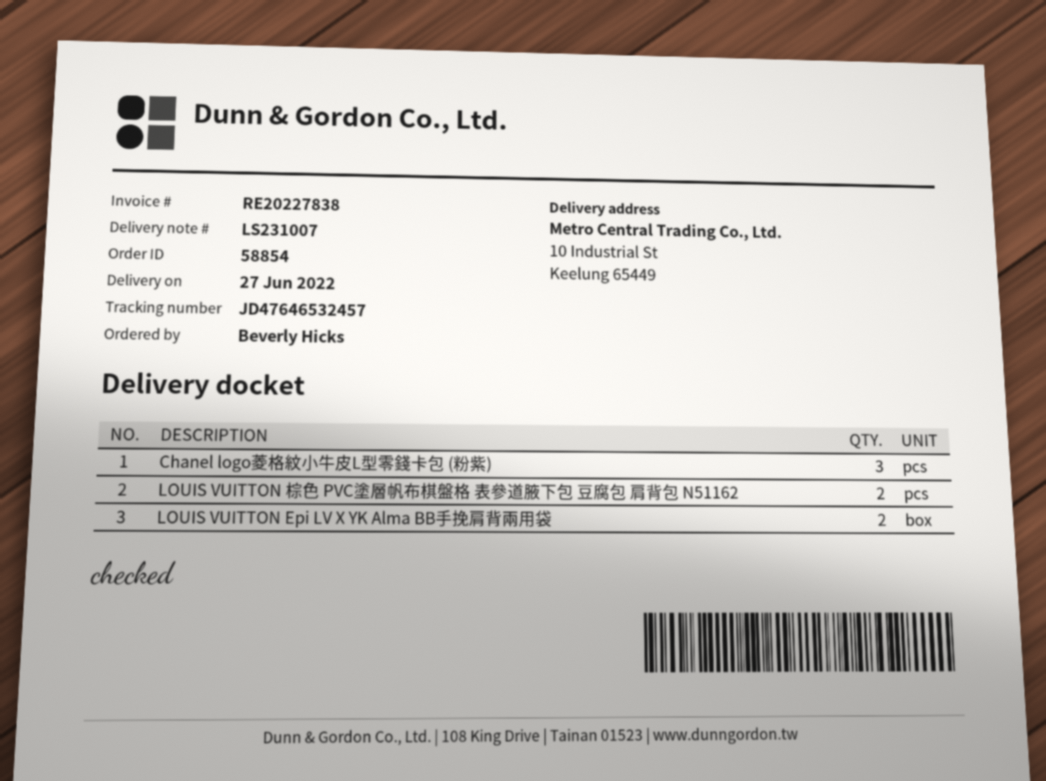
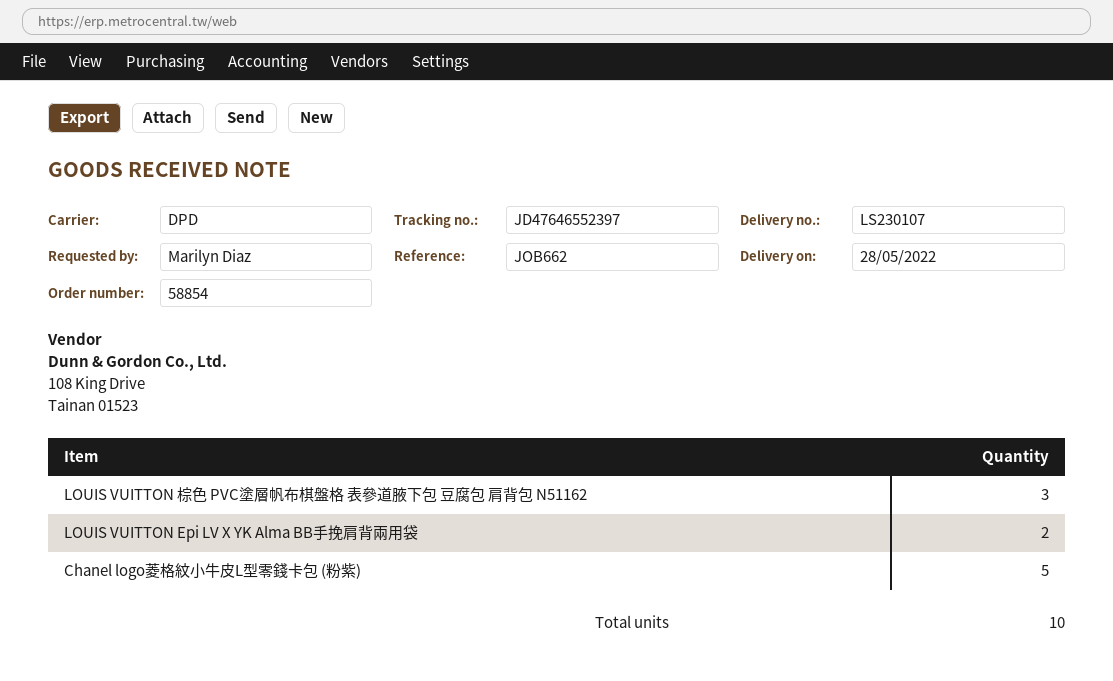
delivery note number: LS231007 -> LS230107
delivery date: 2022-06-27 -> 2022-05-28
ordered by: Beverly Hicks -> Marilyn Diaz
tracking number: JD47646532457 -> JD47646552397
Chanel logo菱格紋小牛皮L型零錢卡包 (粉紫): 3 -> 5
LOUIS VUITTON 棕色 PVC塗層帆布棋盤格 表參道腋下包 豆腐包 肩背包 N51162: 2 -> 3

